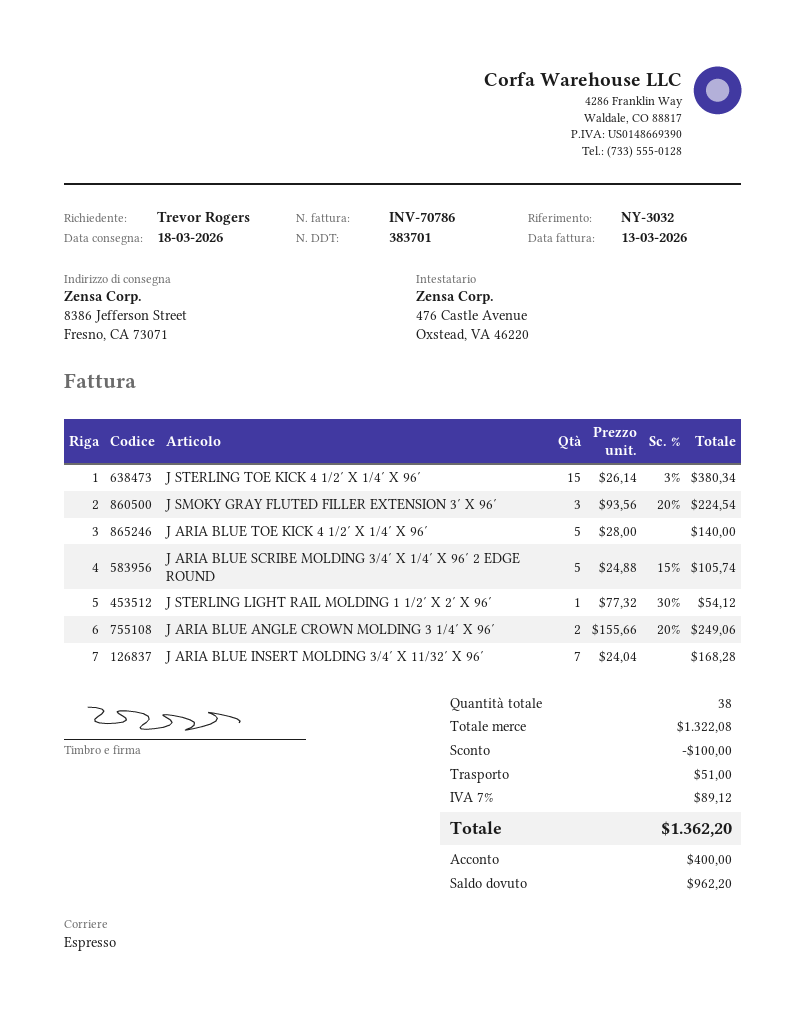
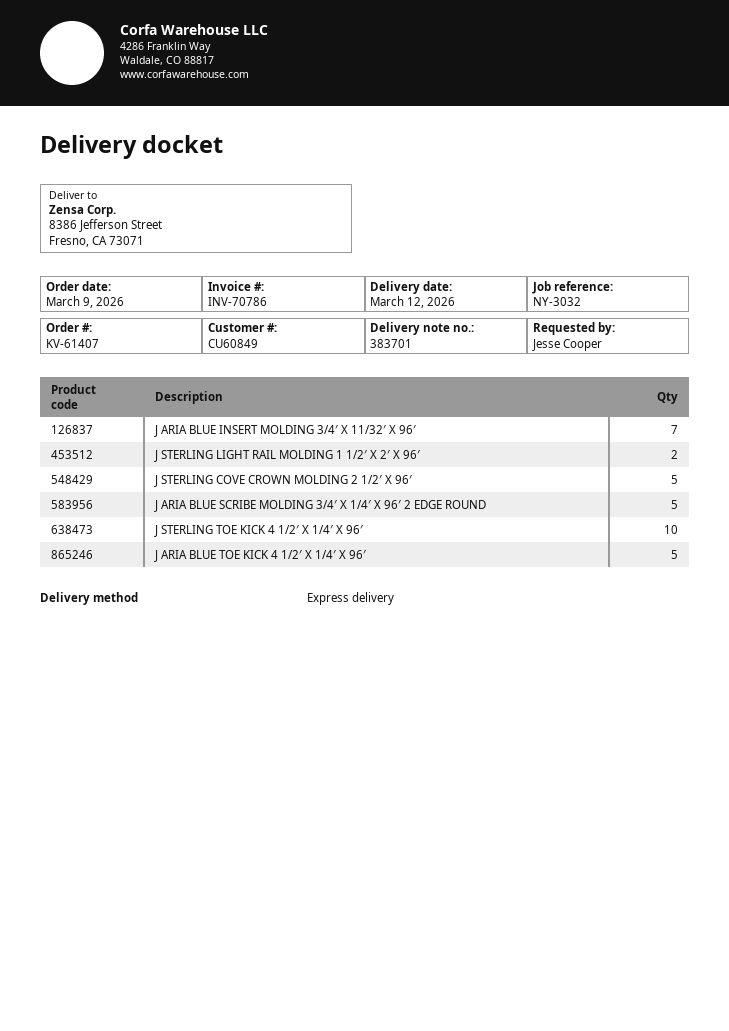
delivery date: 2026-03-18 -> 2026-03-12
ordered by: Trevor Rogers -> Jesse Cooper
J STERLING TOE KICK 4 1/2′ X 1/4′ X 96′: 15 -> 10
J SMOKY GRAY FLUTED FILLER EXTENSION 3′ X 96′: 3 -> none
J STERLING LIGHT RAIL MOLDING 1 1/2′ X 2′ X 96′: 1 -> 2
J ARIA BLUE ANGLE CROWN MOLDING 3 1/4′ X 96′: 2 -> none
J STERLING COVE CROWN MOLDING 2 1/2′ X 96′: none -> 5

